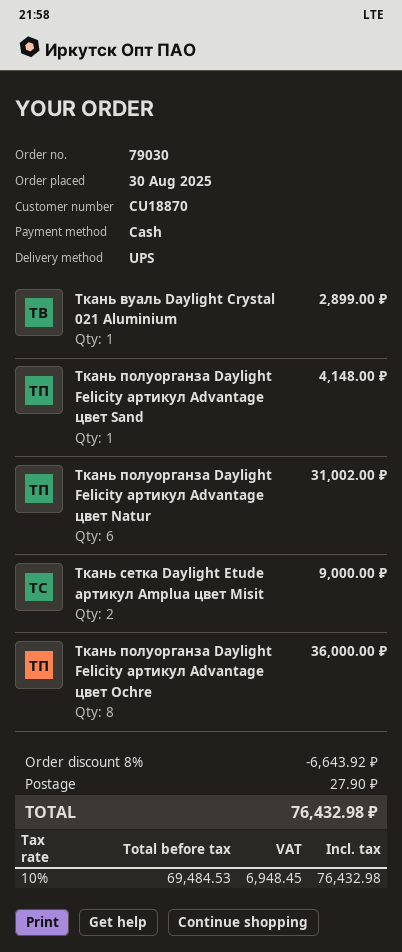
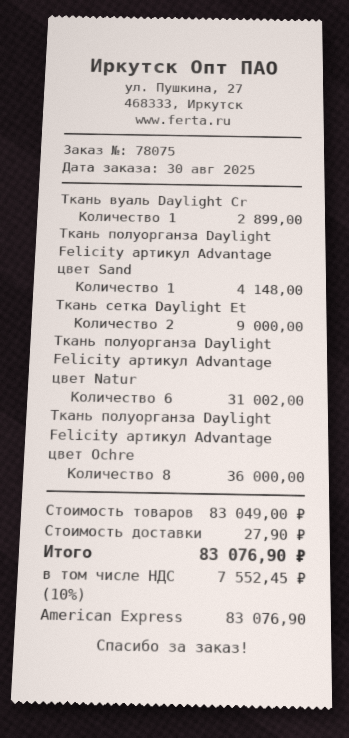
order number: 79030 -> 78075
payment method: cash -> American Express
discount: 8% = 6643.92 -> none
tax: 10% = 6948.45 -> 10% = 7552.45
total: 76432.98 -> 83076.90

